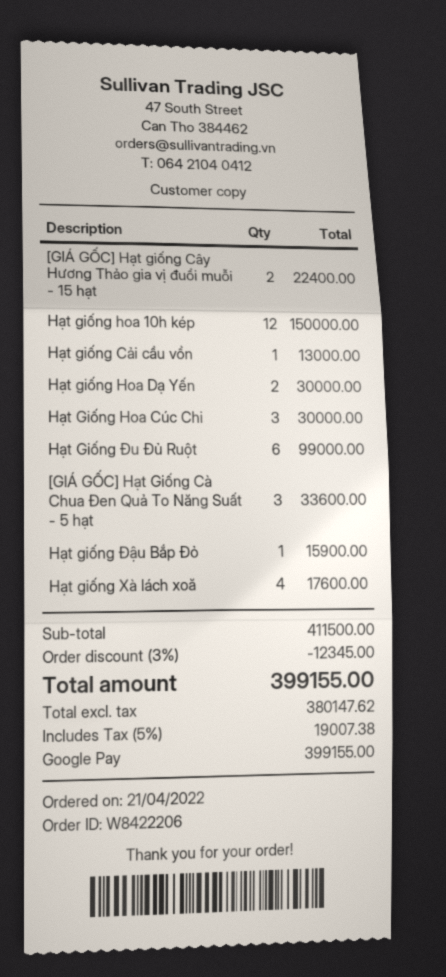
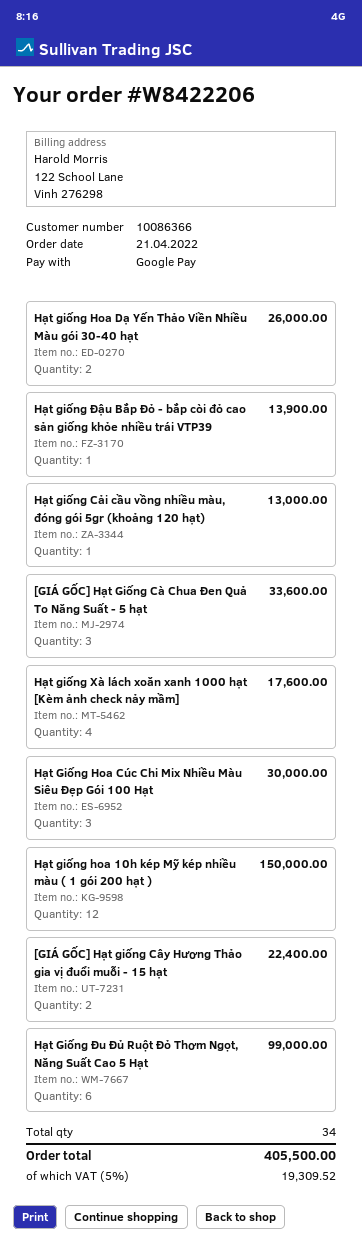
Hạt giống Hoa Dạ Yến: 2 for 30000.00 -> 2 for 26000.00
Hạt giống Đậu Bắp Đỏ: 1 for 15900.00 -> 1 for 13900.00
discount: 3% = 12345.00 -> none
tax: 5% = 19007.38 -> 5% = 19309.52
total: 399155.00 -> 405500.00

